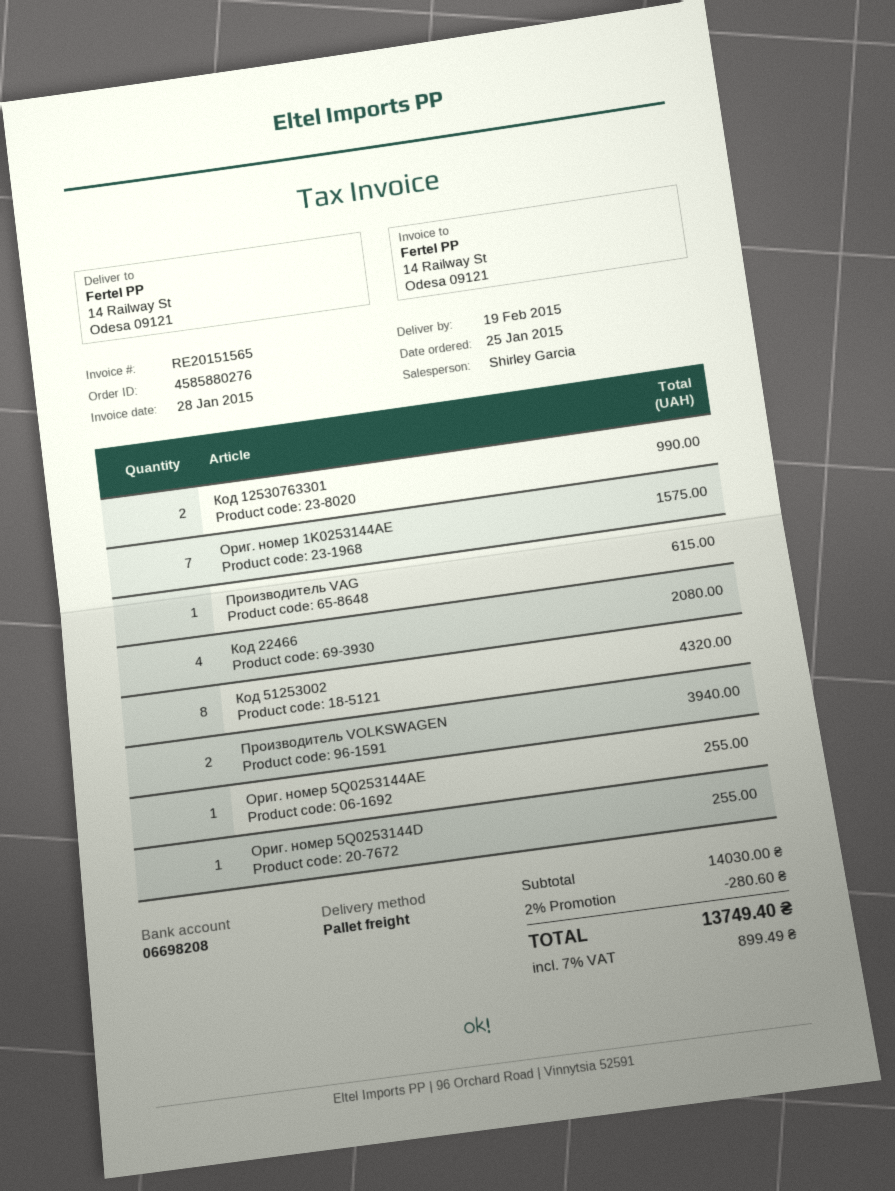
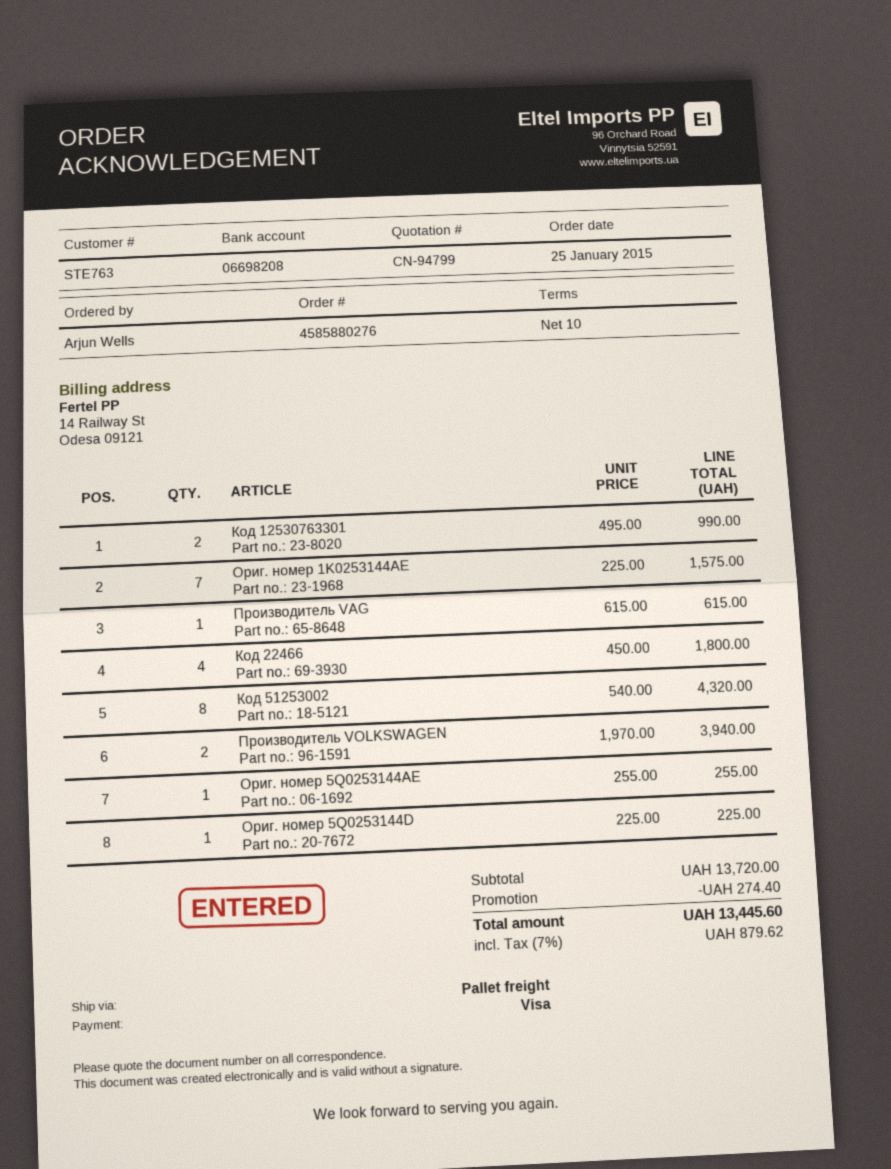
Код 22466: 4 for 2080.00 -> 4 for 1800.00
Ориг. номер 5Q0253144D: 1 for 255.00 -> 1 for 225.00
subtotal: 14030.00 -> 13720.00
discount: 280.60 -> 274.40
tax: 7% = 899.49 -> 7% = 879.62
total: 13749.40 -> 13445.60

